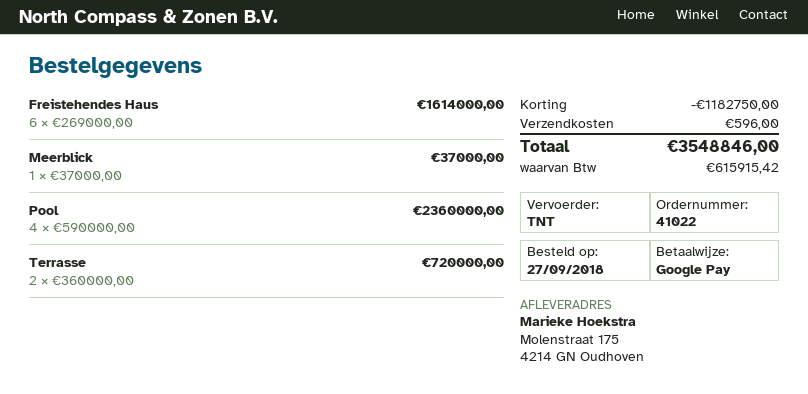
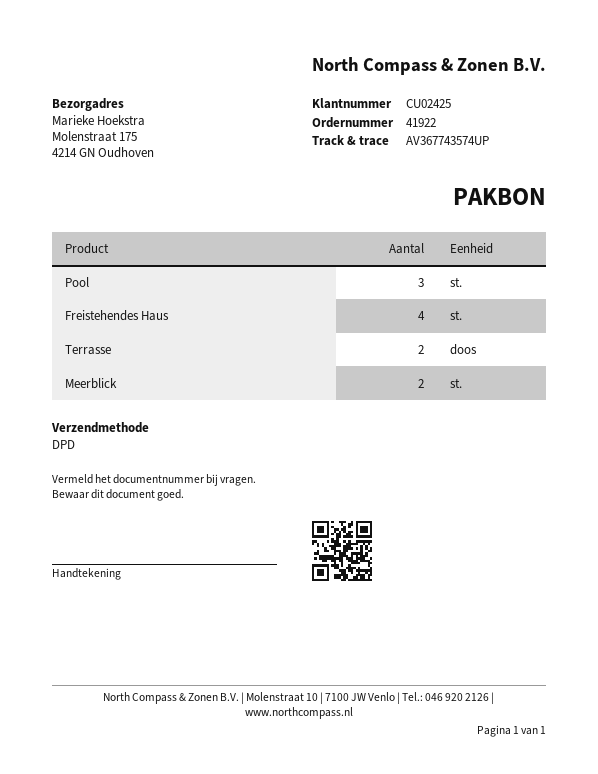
order number: 41022 -> 41922
shipping method: TNT -> DPD
Freistehendes Haus: 6 -> 4
Meerblick: 1 -> 2
Pool: 4 -> 3

